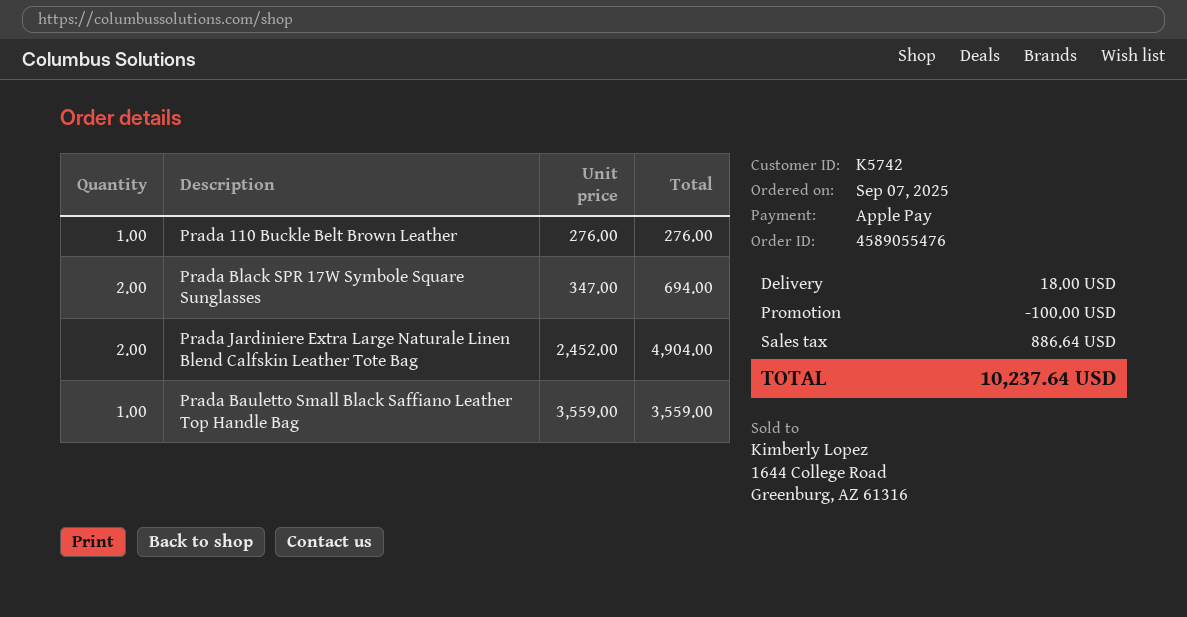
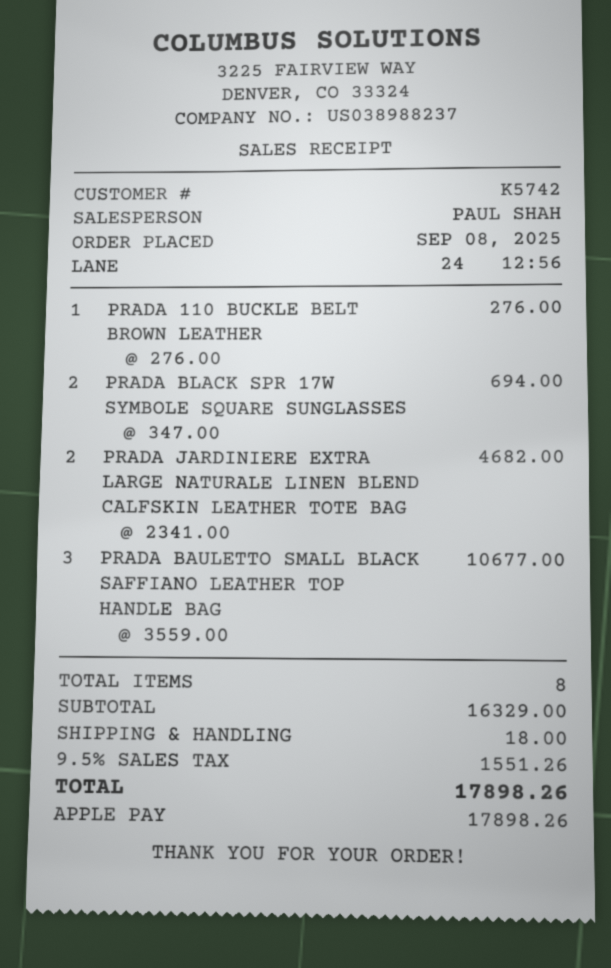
order date: 2025-09-07 -> 2025-09-08
Prada Jardiniere Extra Large Naturale Linen Blend Calfskin Leather Tote Bag: 2 x 2452.00 = 4904.00 -> 2 x 2341.00 = 4682.00
Prada Bauletto Small Black Saffiano Leather Top Handle Bag: 1 x 3559.00 = 3559.00 -> 3 x 3559.00 = 10677.00
discount: 100.00 -> none
tax: 886.64 -> 1551.26
total: 10237.64 -> 17898.26

